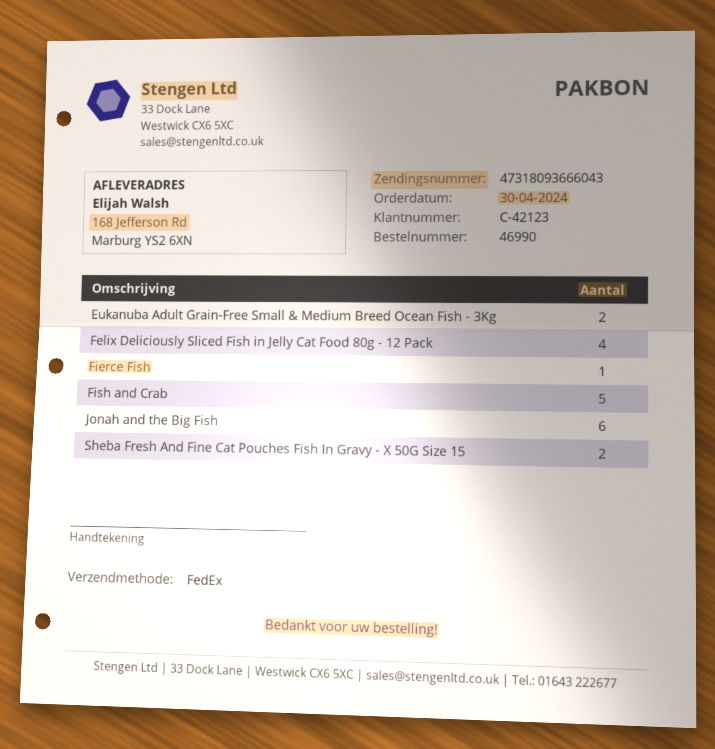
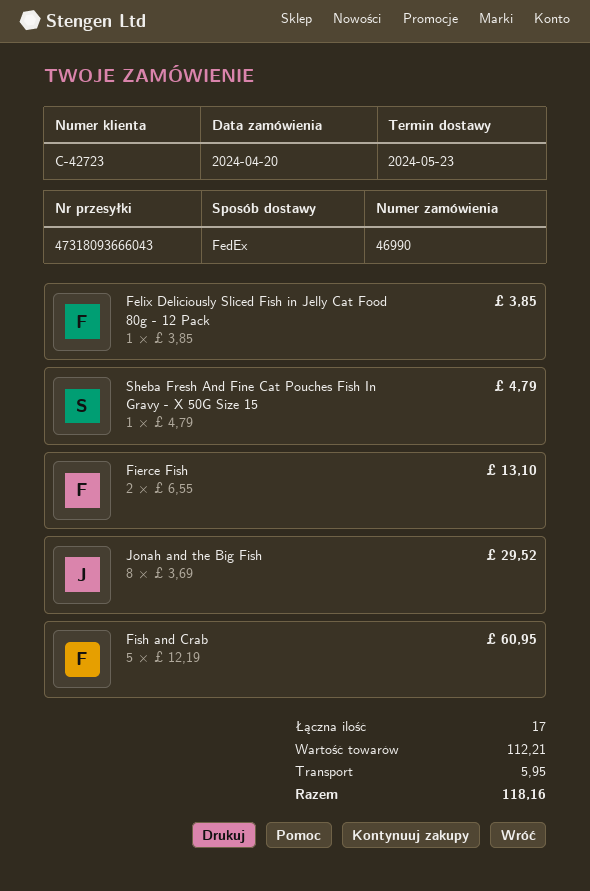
order date: 2024-04-30 -> 2024-04-20
customer number: C-42123 -> C-42723
Eukanuba Adult Grain-Free Small & Medium Breed Ocean Fish - 3Kg: 2 -> none
Felix Deliciously Sliced Fish in Jelly Cat Food 80g - 12 Pack: 4 -> 1
Fierce Fish: 1 -> 2
Jonah and the Big Fish: 6 -> 8
Sheba Fresh And Fine Cat Pouches Fish In Gravy - X 50G Size 15: 2 -> 1

